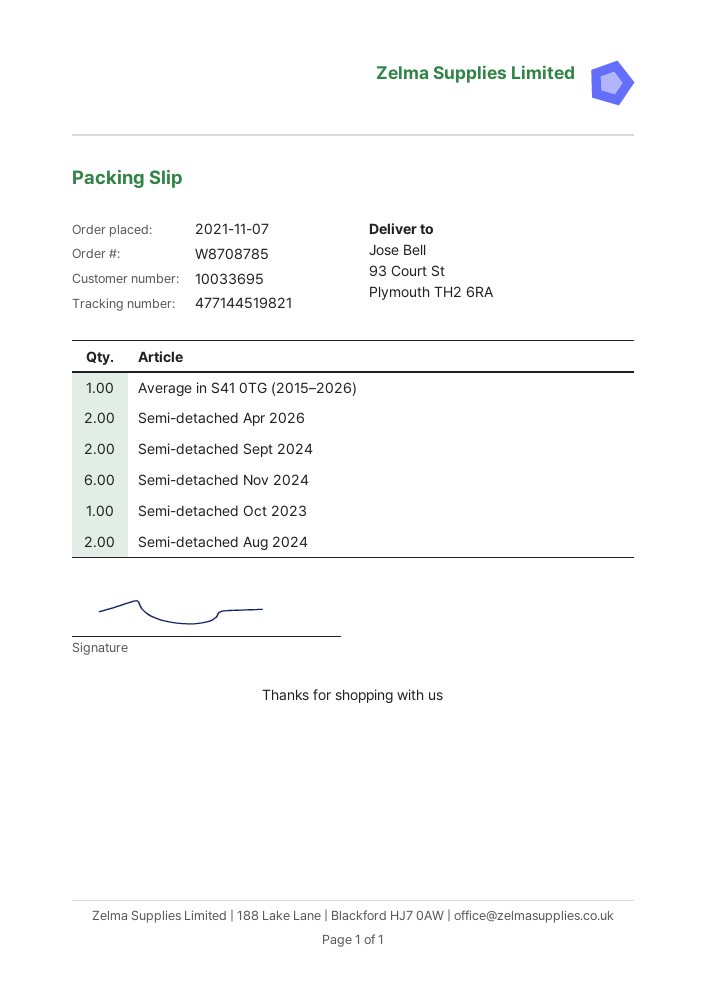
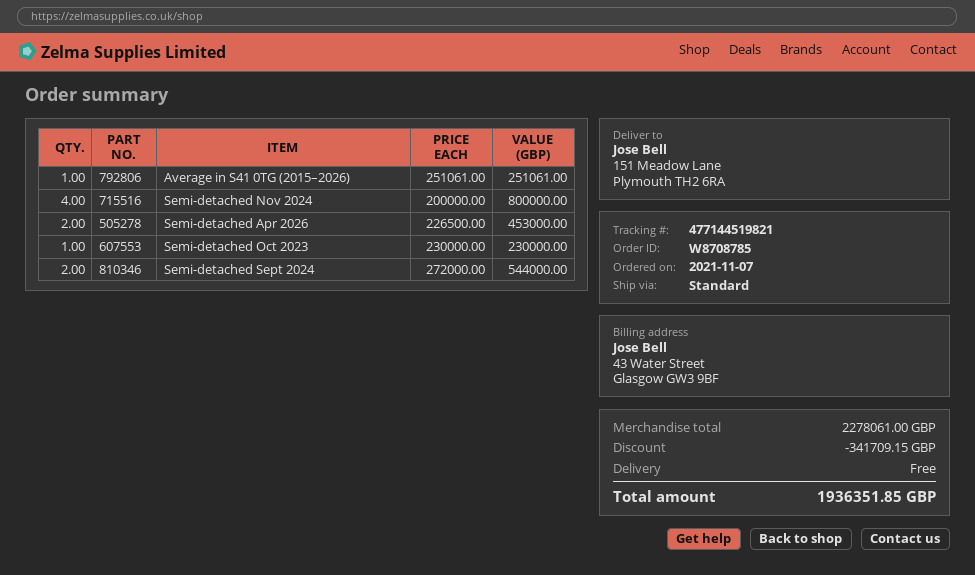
ship to: 93 Court St, Plymouth TH2 6RA -> 151 Meadow Lane, Plymouth TH2 6RA
Semi-detached Nov 2024: 6 -> 4
Semi-detached Aug 2024: 2 -> none

